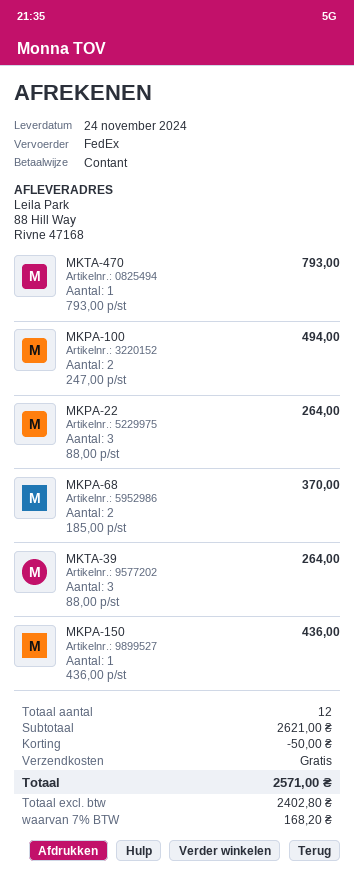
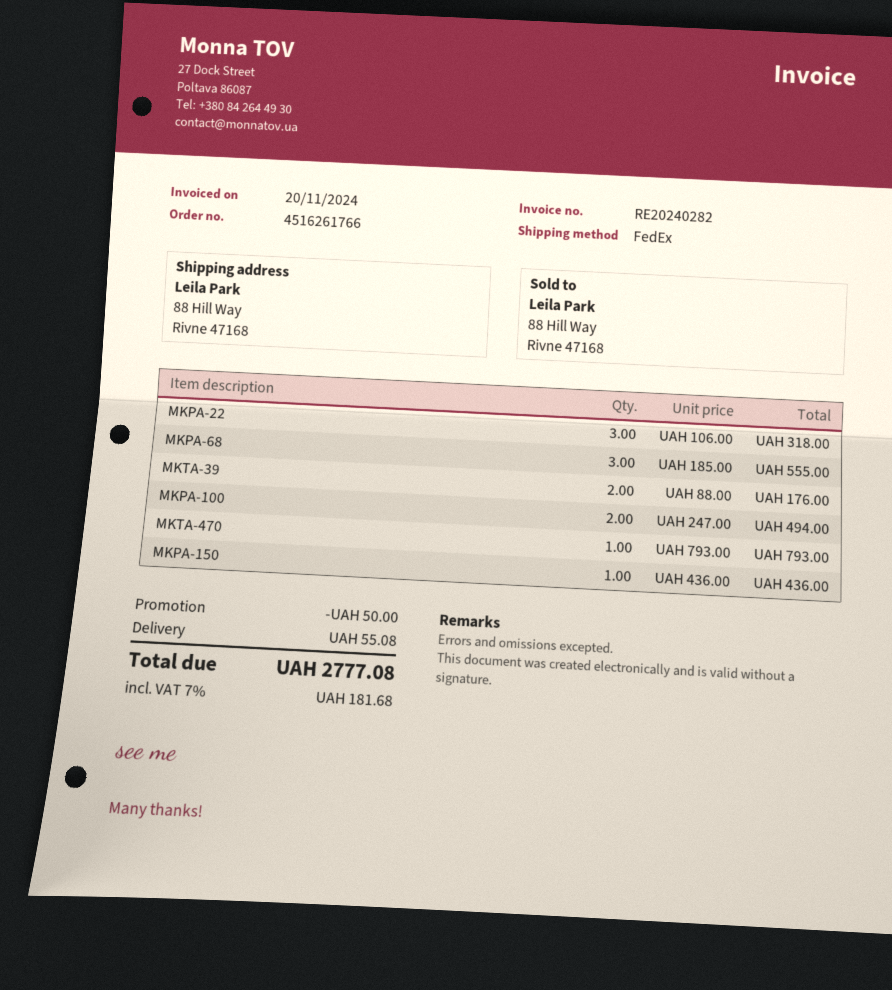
MKPA-22: 3 x 88.00 = 264.00 -> 3 x 106.00 = 318.00
MKPA-68: 2 x 185.00 = 370.00 -> 3 x 185.00 = 555.00
MKTA-39: 3 x 88.00 = 264.00 -> 2 x 88.00 = 176.00
shipping: 0.00 -> 55.08
tax: 7% = 168.20 -> 7% = 181.68
total: 2571.00 -> 2777.08

